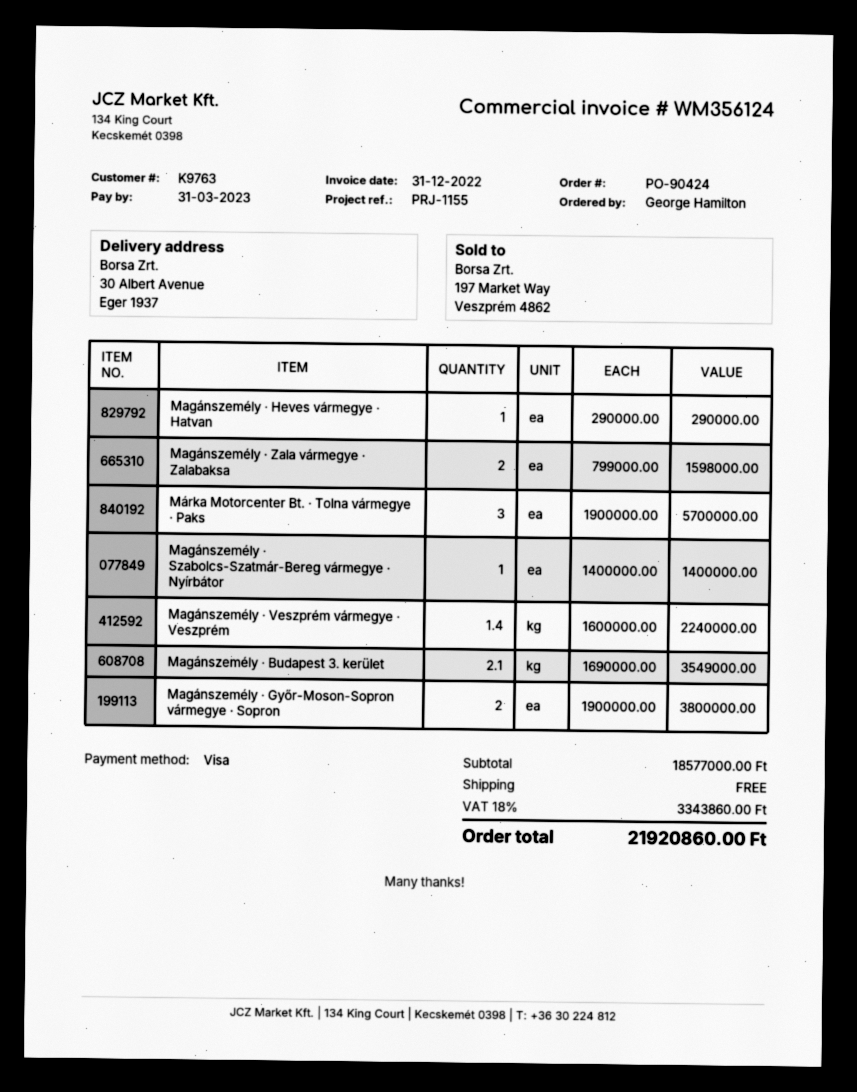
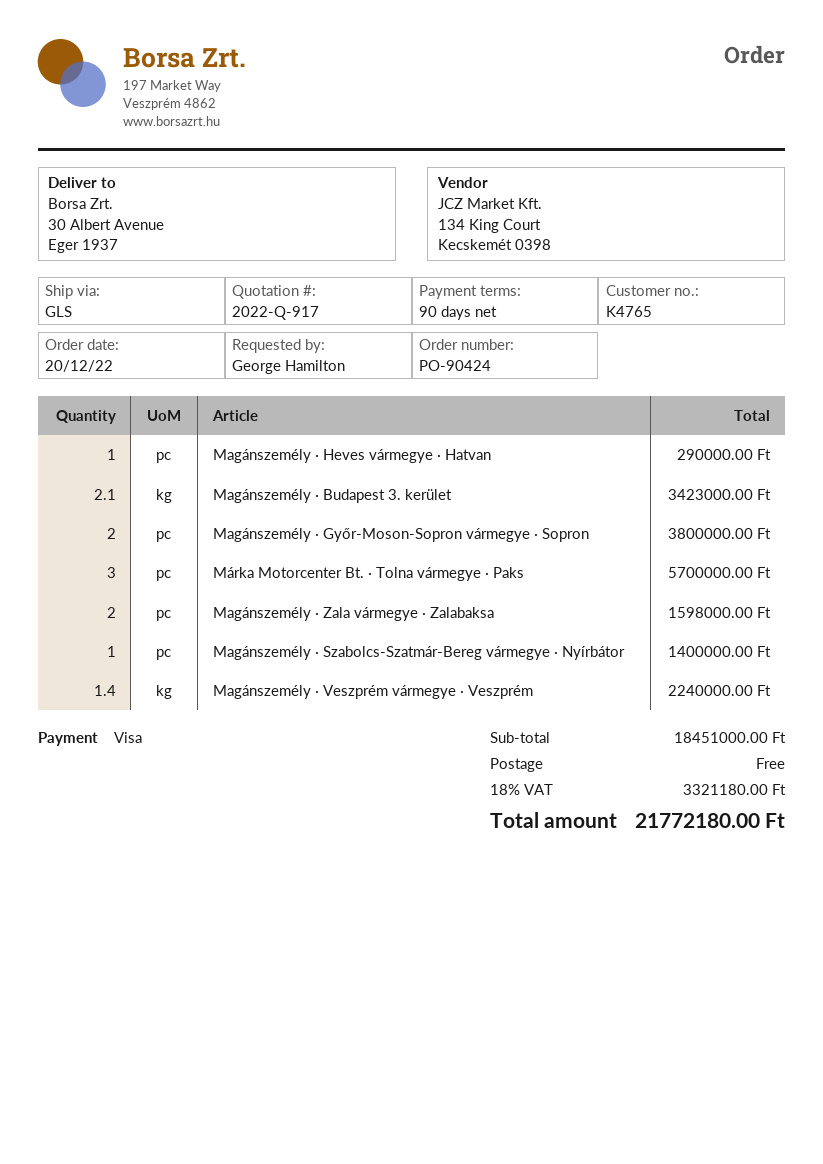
customer number: K9763 -> K4765
Magánszemély · Budapest 3. kerület: 2.1 for 3549000.00 -> 2.1 for 3423000.00
subtotal: 18577000.00 -> 18451000.00
tax: 18% = 3343860.00 -> 18% = 3321180.00
total: 21920860.00 -> 21772180.00

